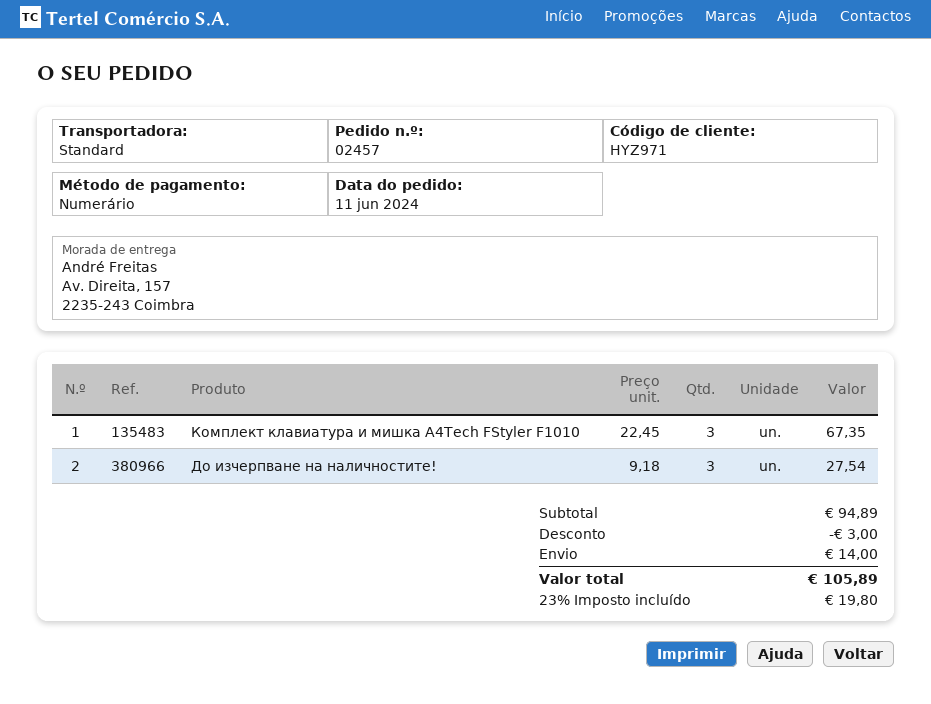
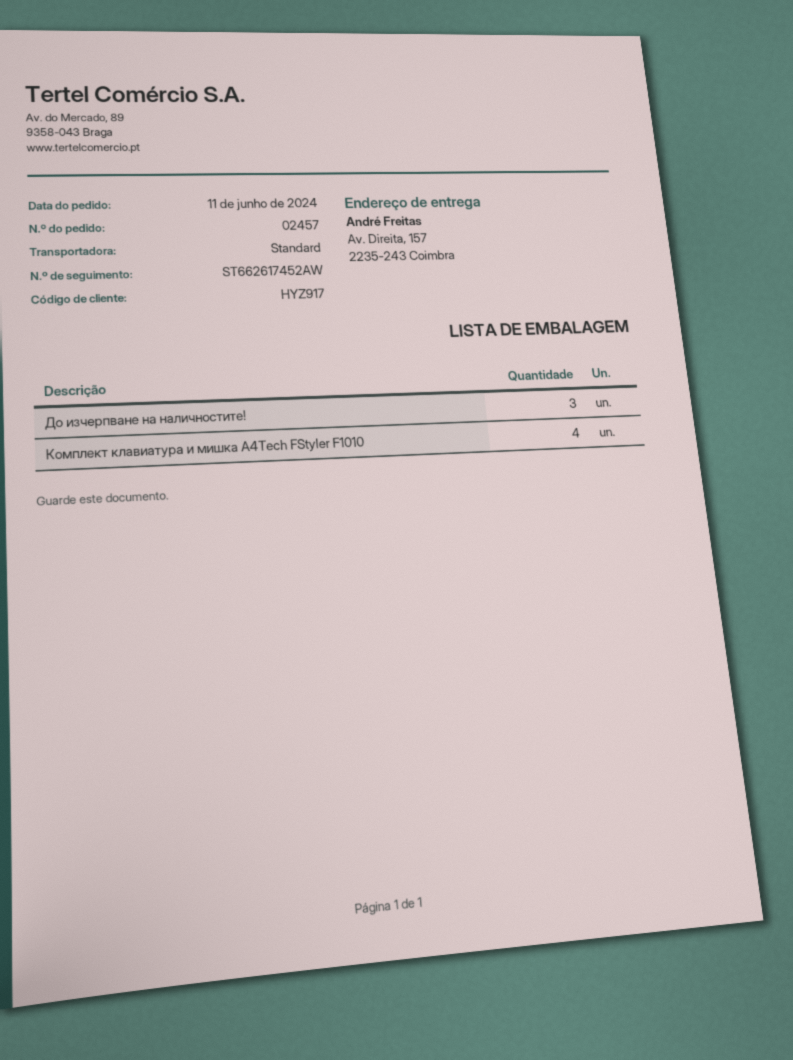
customer number: HYZ971 -> HYZ917
Комплект клавиатура и мишка A4Tech FStyler F1010: 3 -> 4

